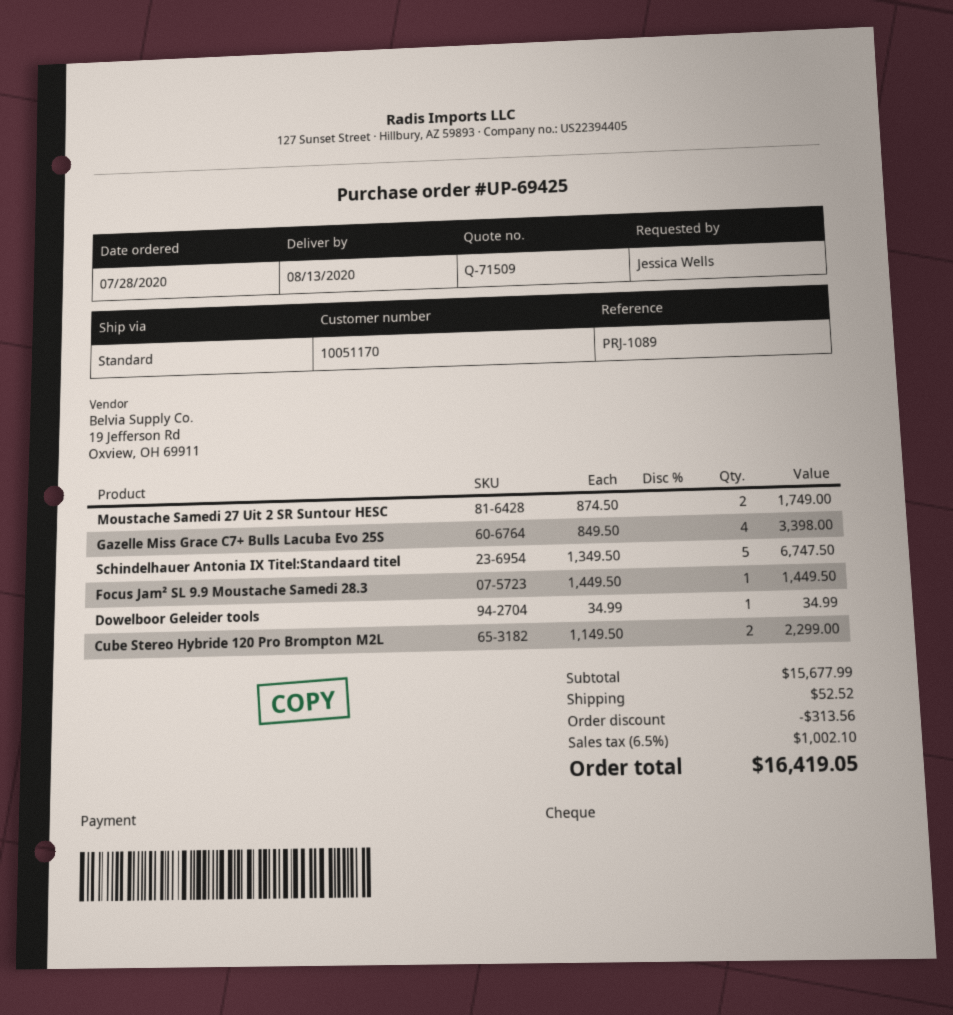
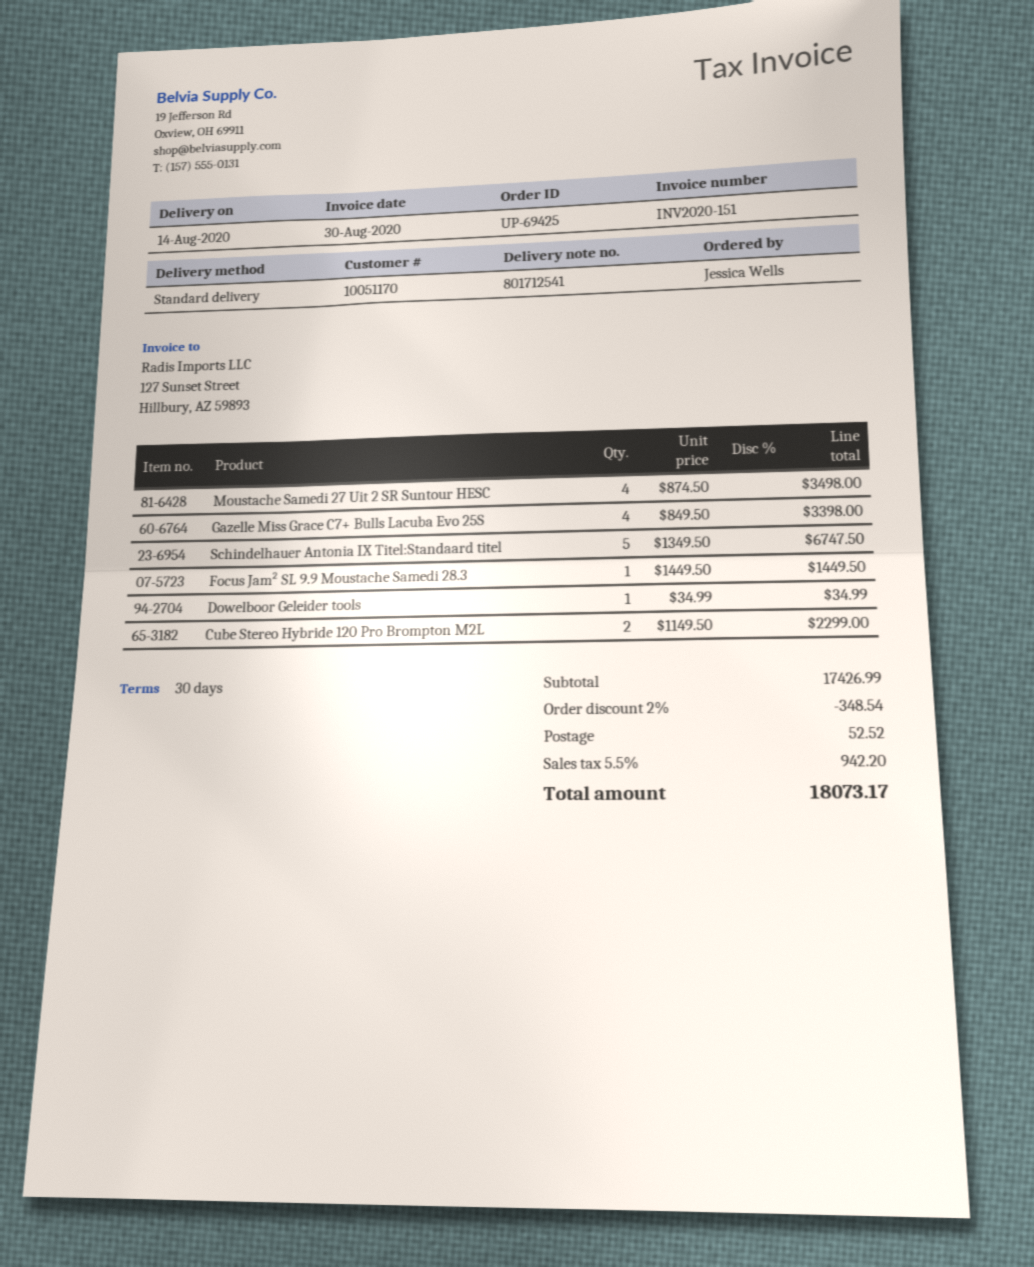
delivery date: 2020-08-13 -> 2020-08-14
Moustache Samedi 27 Uit 2 SR Suntour HESC: 2 x 874.50 = 1749.00 -> 4 x 874.50 = 3498.00
subtotal: 15677.99 -> 17426.99
discount: 313.56 -> 348.54
tax: 6.5% = 1002.10 -> 5.5% = 942.20
total: 16419.05 -> 18073.17

